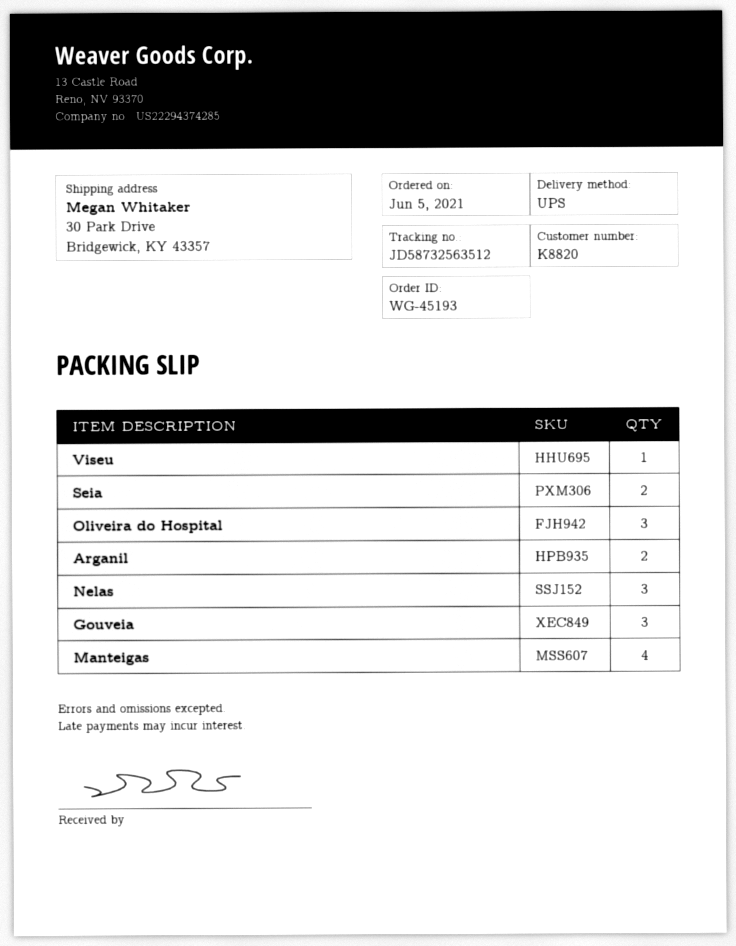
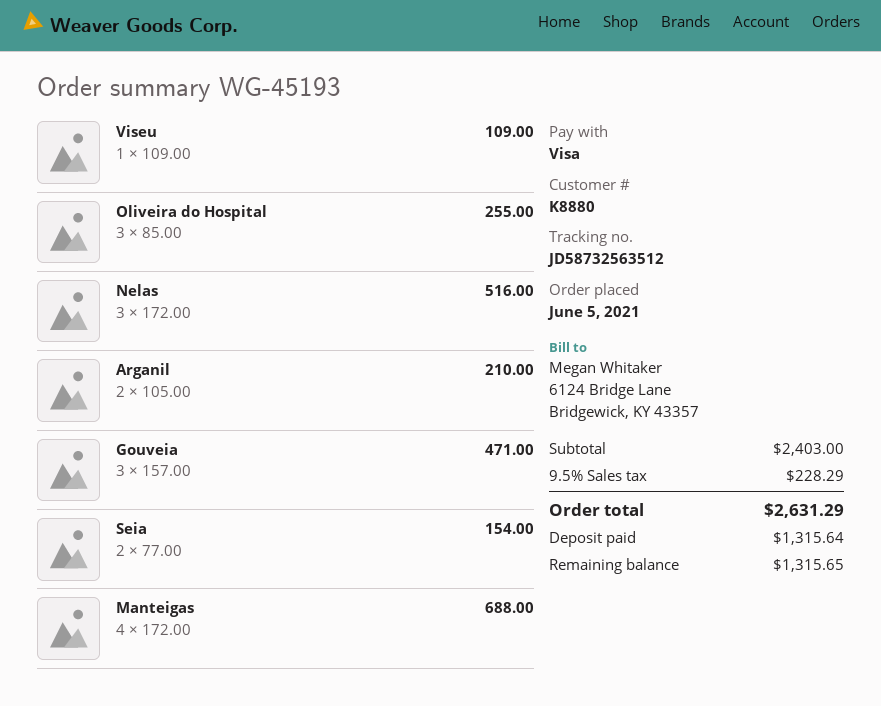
customer number: K8820 -> K8880

